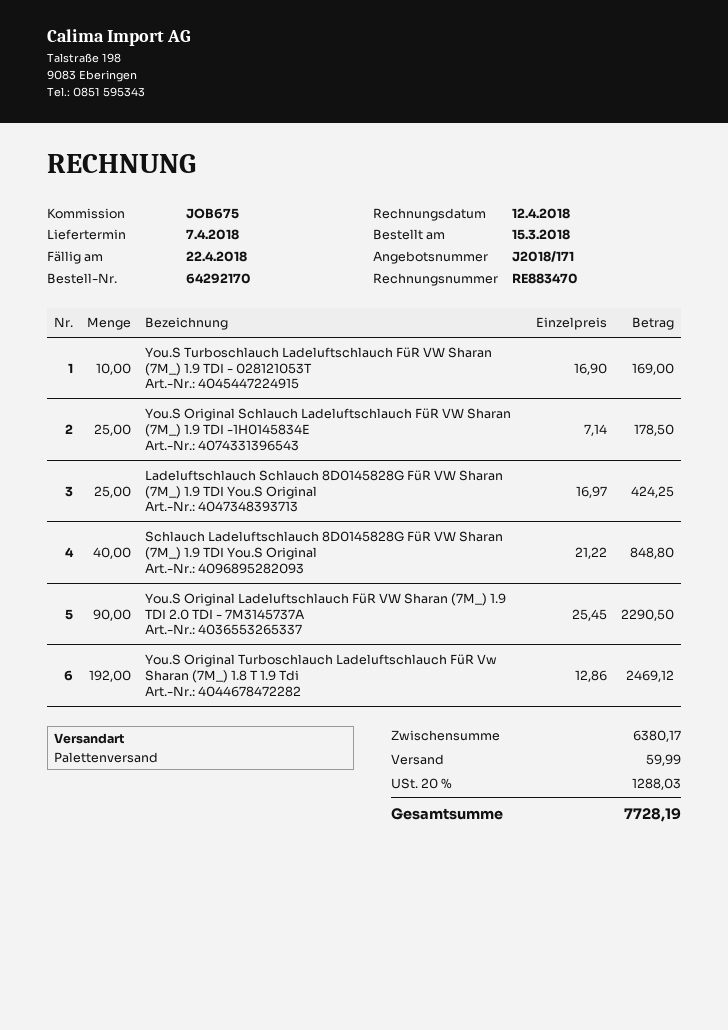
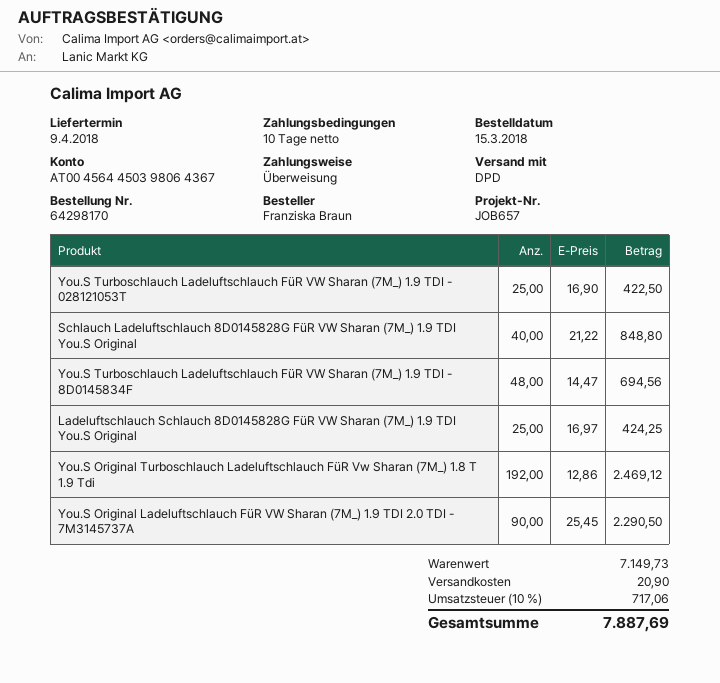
order number: 64292170 -> 64298170
delivery date: 2018-04-07 -> 2018-04-09
reference: JOB675 -> JOB657
shipping method: pallet freight -> DPD
You.S Turboschlauch Ladeluftschlauch FüR VW Sharan (7M_) 1.9 TDI - 028121053T: 10 x 16.90 = 169.00 -> 25 x 16.90 = 422.50
You.S Original Schlauch Ladeluftschlauch FüR VW Sharan (7M_) 1.9 TDI -1H0145834E: 25 x 7.14 = 178.50 -> none
You.S Turboschlauch Ladeluftschlauch FüR VW Sharan (7M_) 1.9 TDI - 8D0145834F: none -> 48 x 14.47 = 694.56
subtotal: 6380.17 -> 7149.73
shipping: 59.99 -> 20.90
tax: 20% = 1288.03 -> 10% = 717.06
total: 7728.19 -> 7887.69

